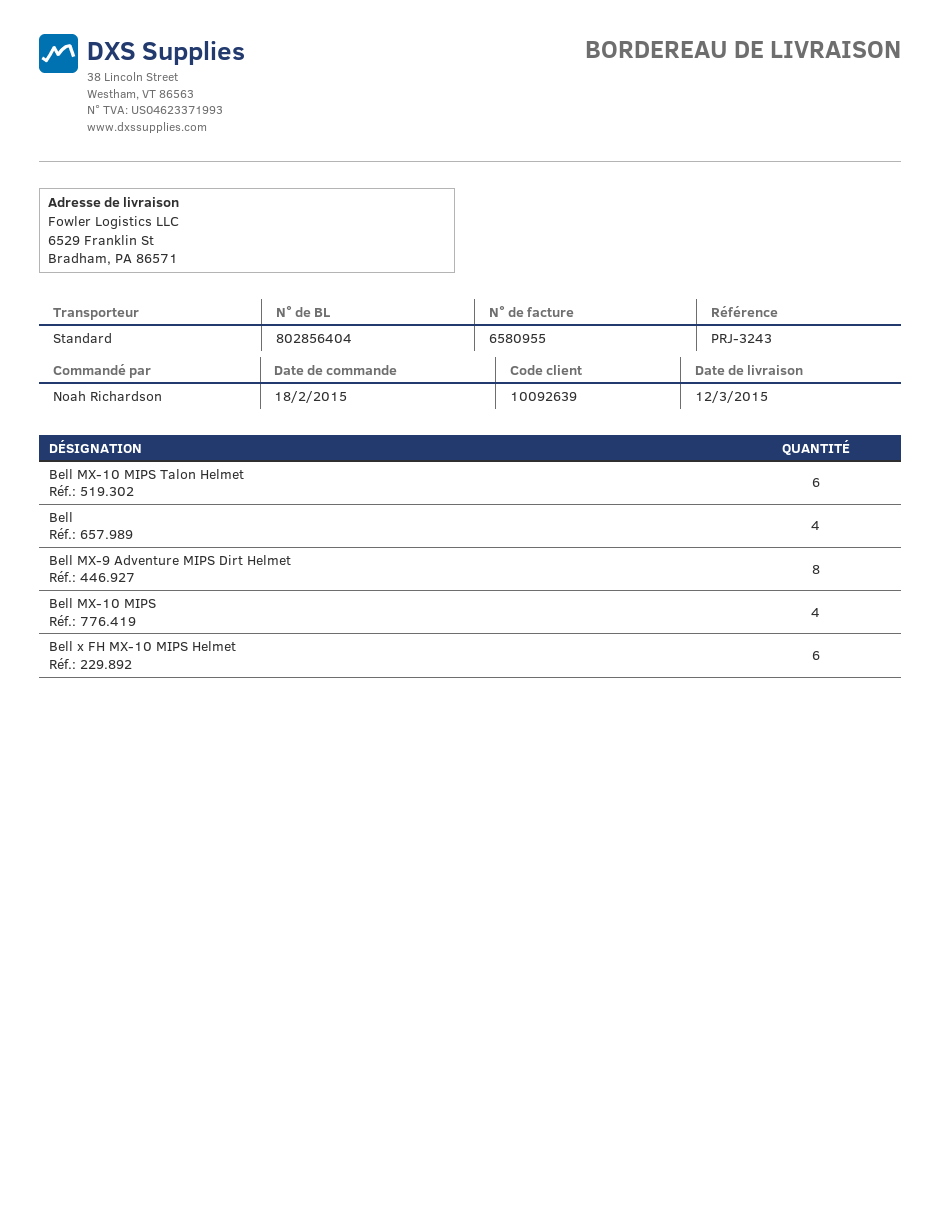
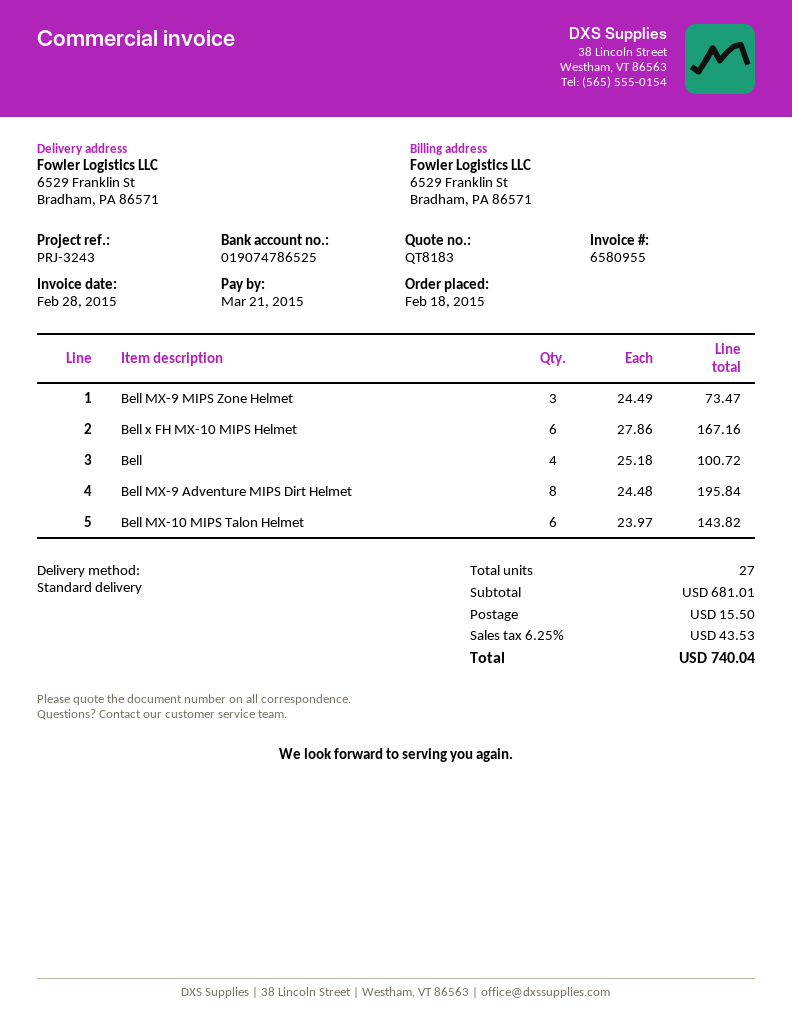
Bell MX-10 MIPS: 4 -> none
Bell MX-9 MIPS Zone Helmet: none -> 3

